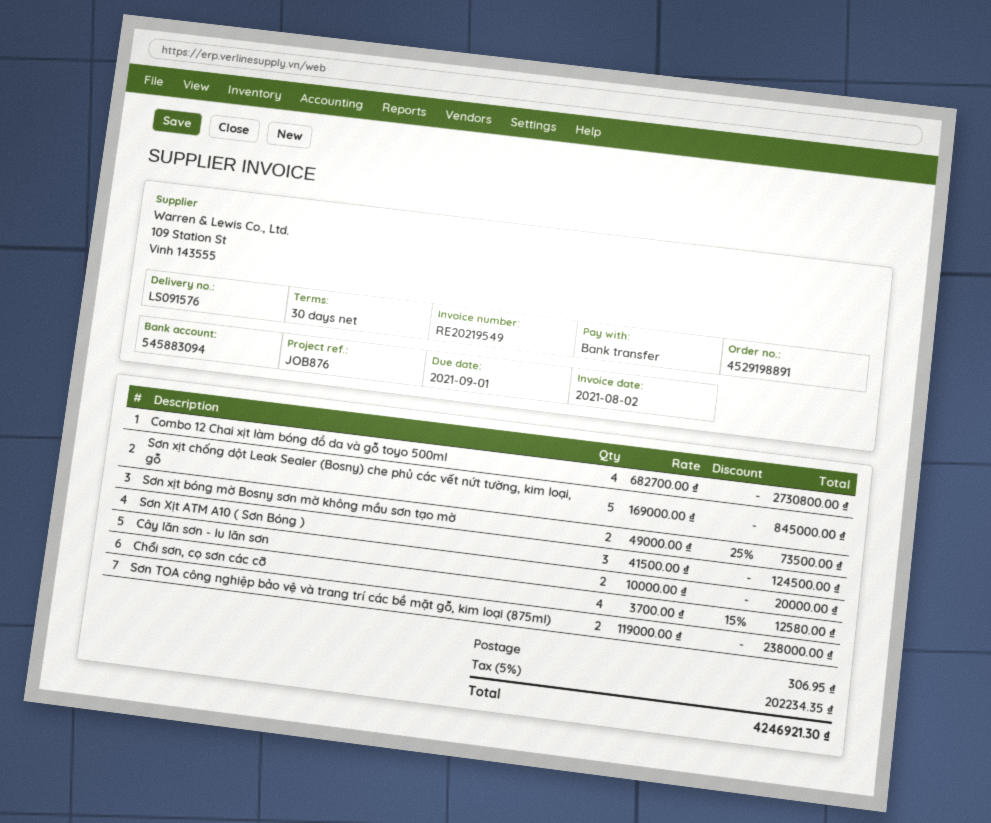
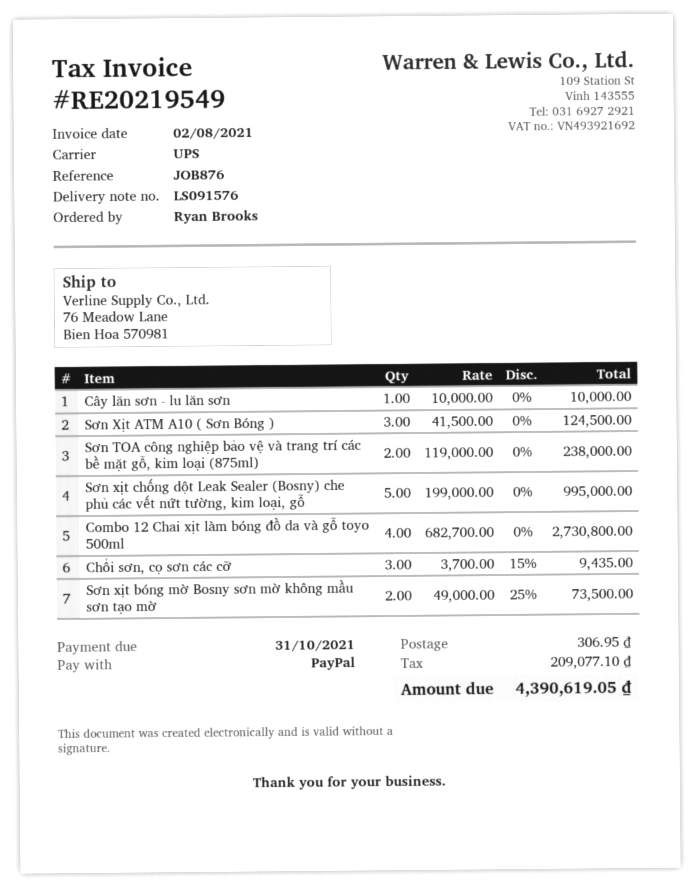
due date: 2021-09-01 -> 2021-10-31
payment method: bank transfer -> PayPal
Sơn xịt chống dột Leak Sealer (Bosny) che phủ các vết nứt tường, kim loại, gỗ: 5 x 169000.00 = 845000.00 -> 5 x 199000.00 = 995000.00
Cây lăn sơn - lu lăn sơn: 2 x 10000.00 = 20000.00 -> 1 x 10000.00 = 10000.00
Chổi sơn, cọ sơn các cỡ: 4 x 3700.00 - 15% = 12580.00 -> 3 x 3700.00 - 15% = 9435.00
tax: 202234.35 -> 209077.10
total: 4246921.30 -> 4390619.05

